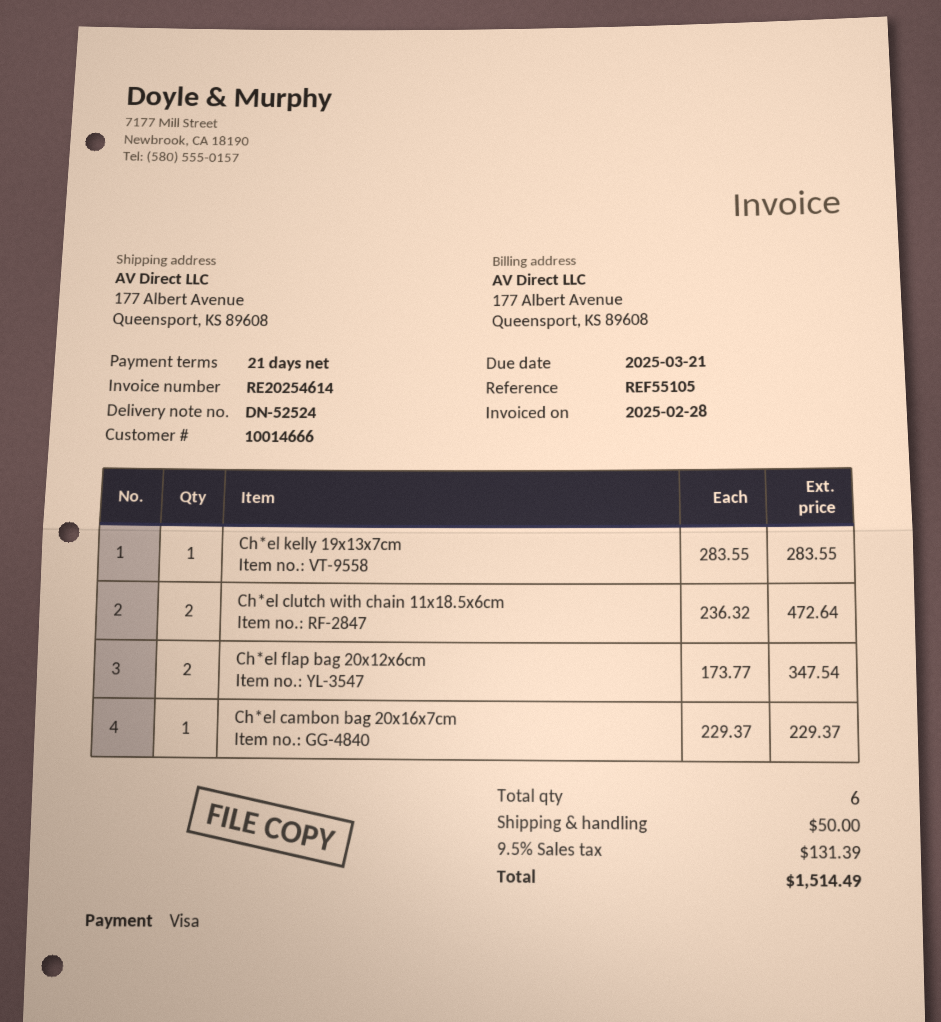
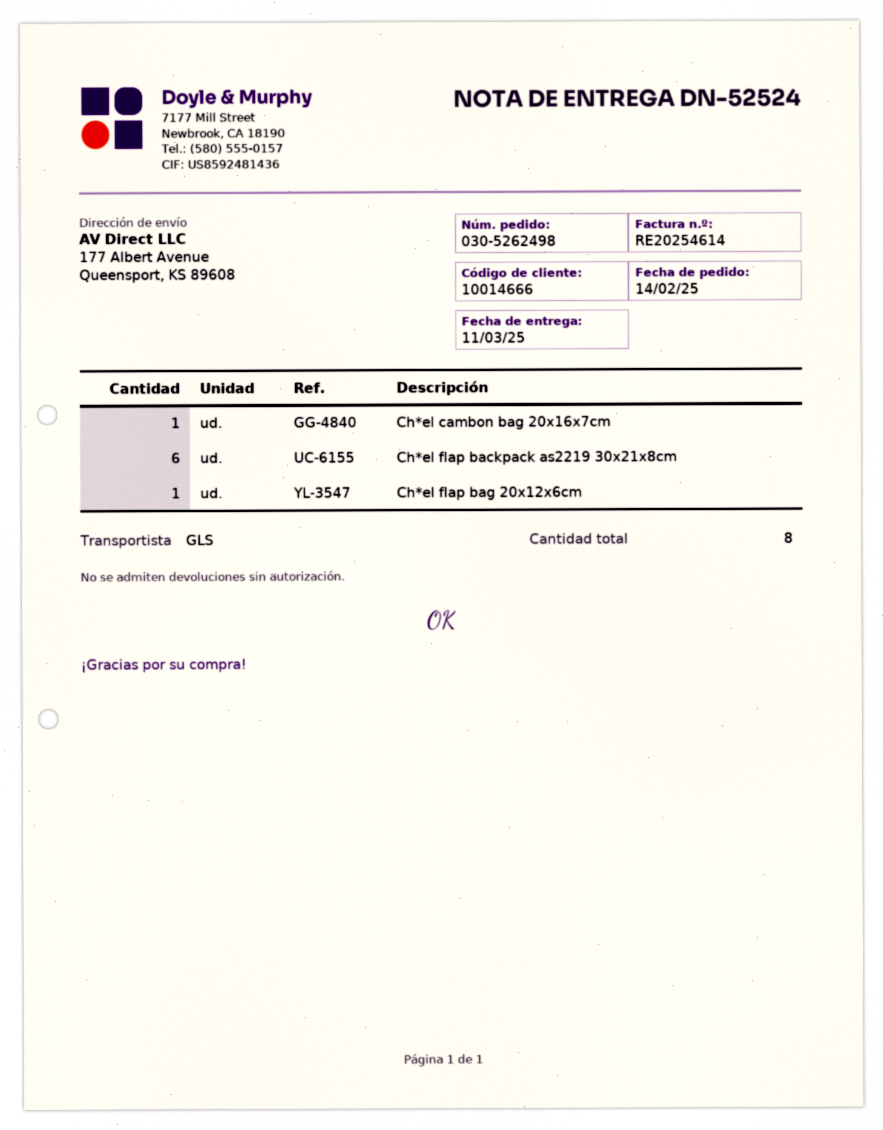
Ch*el kelly 19x13x7cm: 1 -> none
Ch*el clutch with chain 11x18.5x6cm: 2 -> none
Ch*el flap bag 20x12x6cm: 2 -> 1
Ch*el flap backpack as2219 30x21x8cm: none -> 6
total quantity: 6 -> 8

